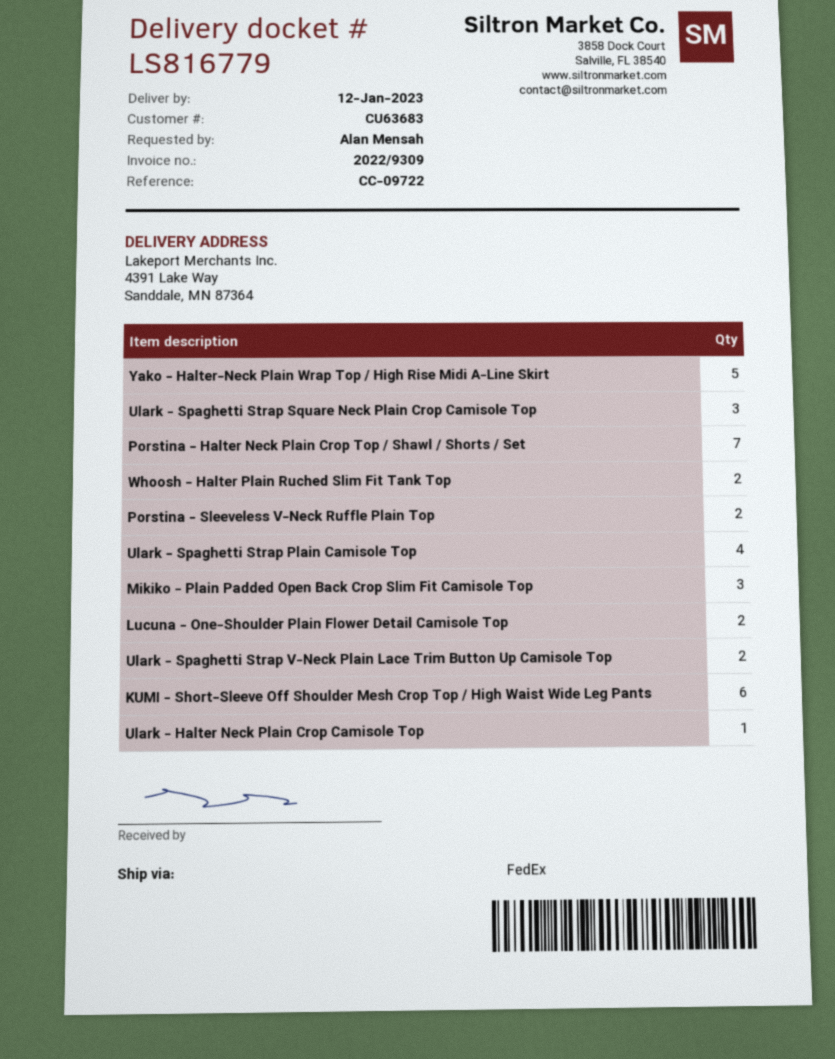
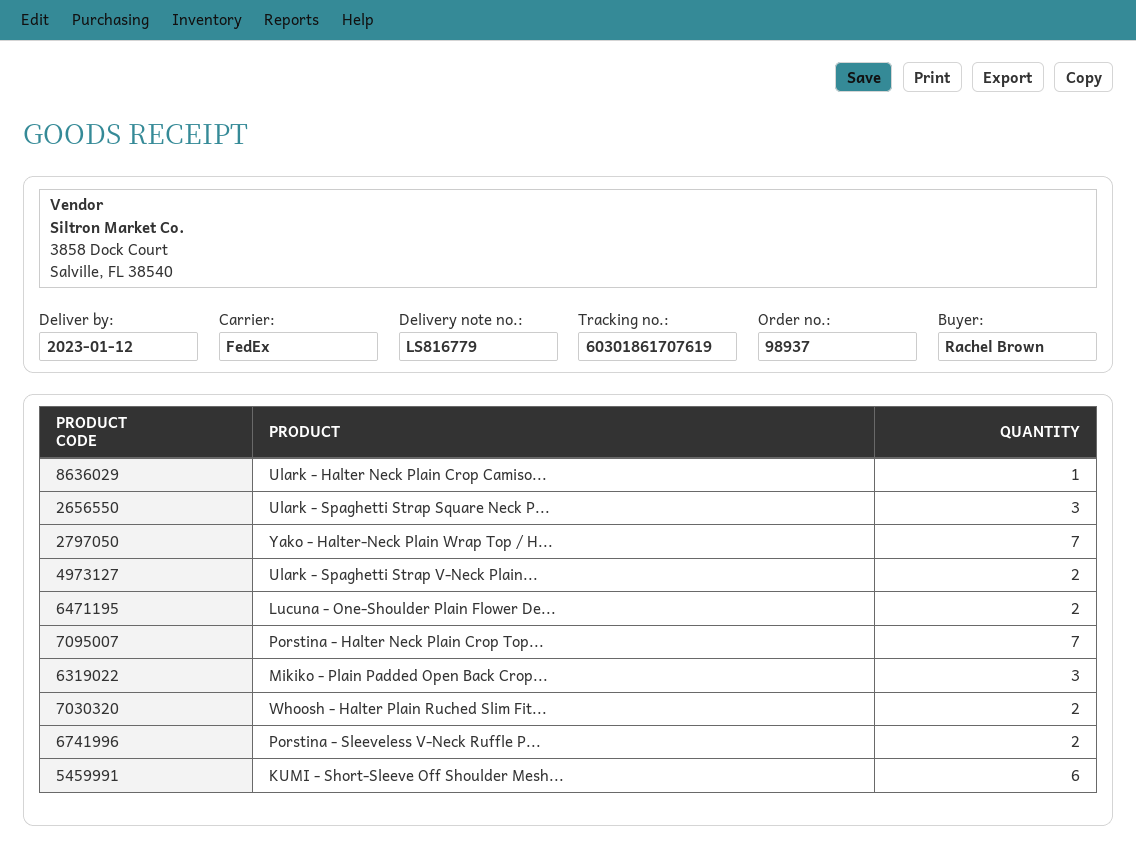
ordered by: Alan Mensah -> Rachel Brown
Yako - Halter-Neck Plain Wrap Top / High Rise Midi A-Line Skirt: 5 -> 7
Ulark - Spaghetti Strap Plain Camisole Top: 4 -> none

